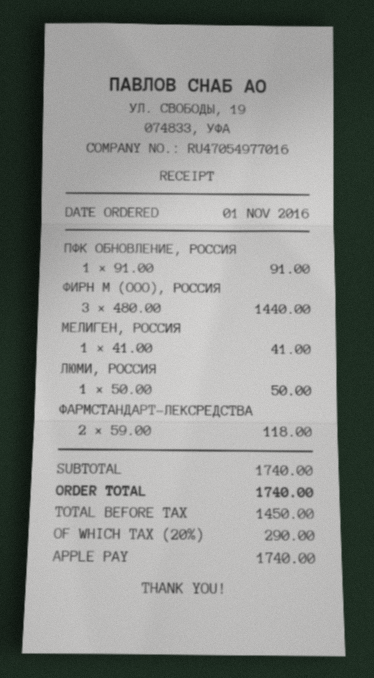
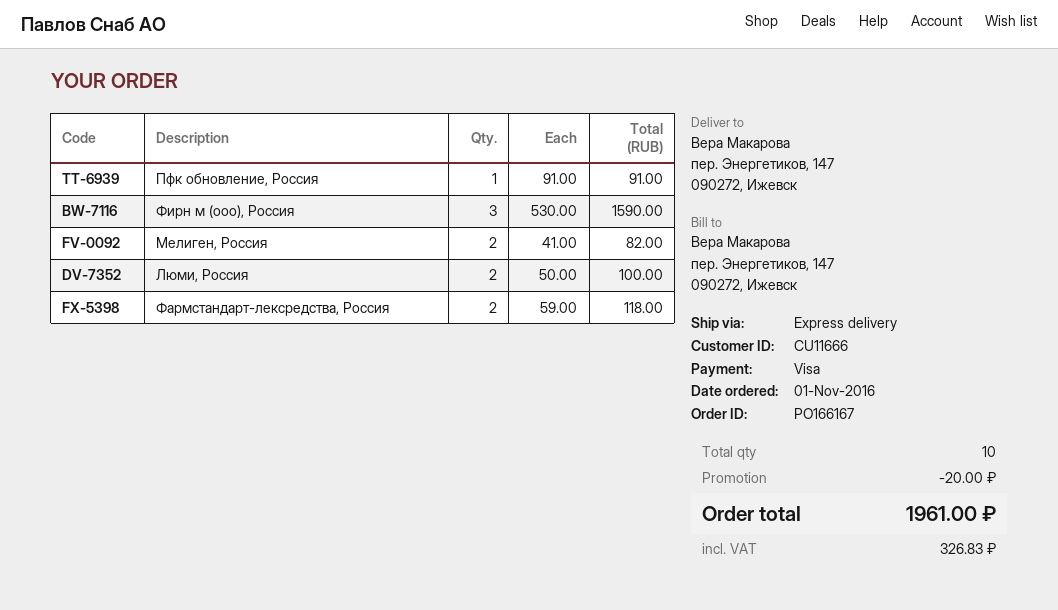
payment method: Apple Pay -> Visa
ФИРН М (ООО), РОССИЯ: 3 x 480.00 = 1440.00 -> 3 x 530.00 = 1590.00
МЕЛИГЕН, РОССИЯ: 1 x 41.00 = 41.00 -> 2 x 41.00 = 82.00
ЛЮМИ, РОССИЯ: 1 x 50.00 = 50.00 -> 2 x 50.00 = 100.00
discount: none -> 20.00
tax: 290.00 -> 326.83
total: 1740.00 -> 1961.00

